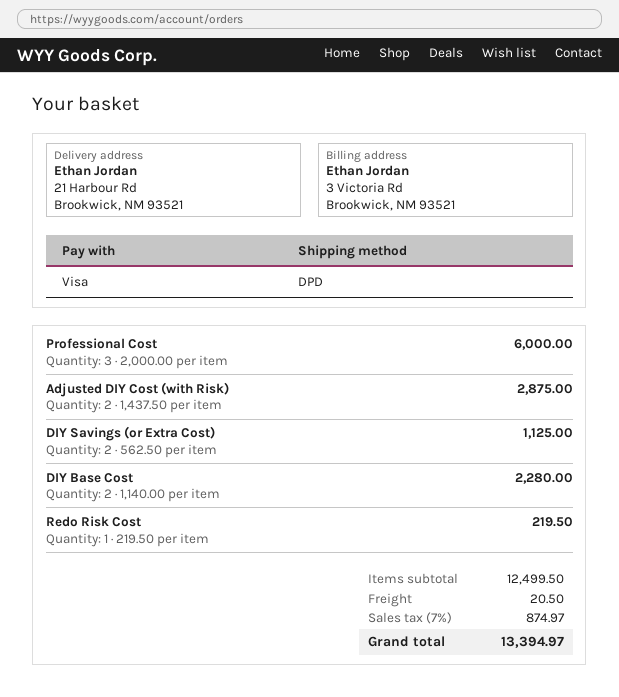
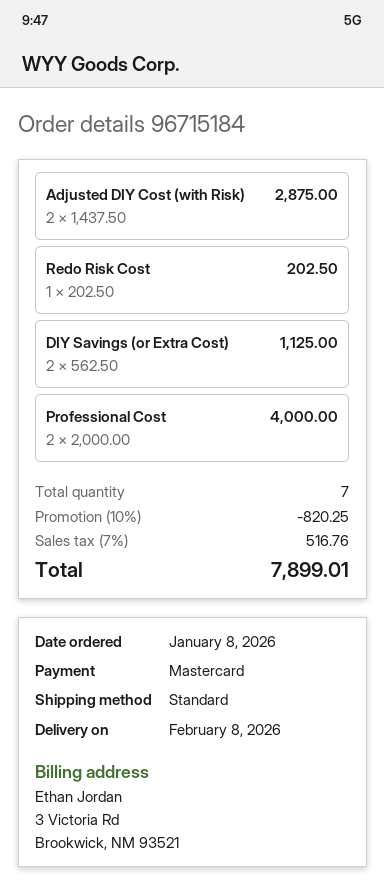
payment method: Visa -> Mastercard
shipping method: DPD -> standard
Professional Cost: 3 x 2000.00 = 6000.00 -> 2 x 2000.00 = 4000.00
DIY Base Cost: 2 x 1140.00 = 2280.00 -> none
Redo Risk Cost: 1 x 219.50 = 219.50 -> 1 x 202.50 = 202.50
discount: none -> 10% = 820.25
shipping: 20.50 -> none
tax: 7% = 874.97 -> 7% = 516.76
total: 13394.97 -> 7899.01

